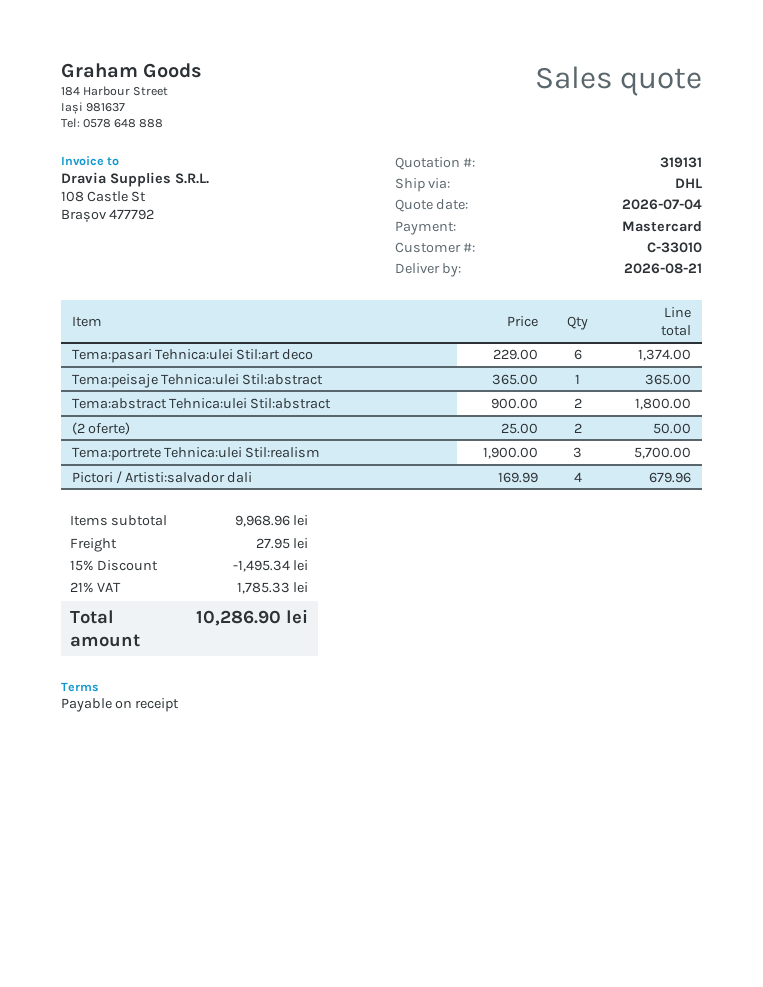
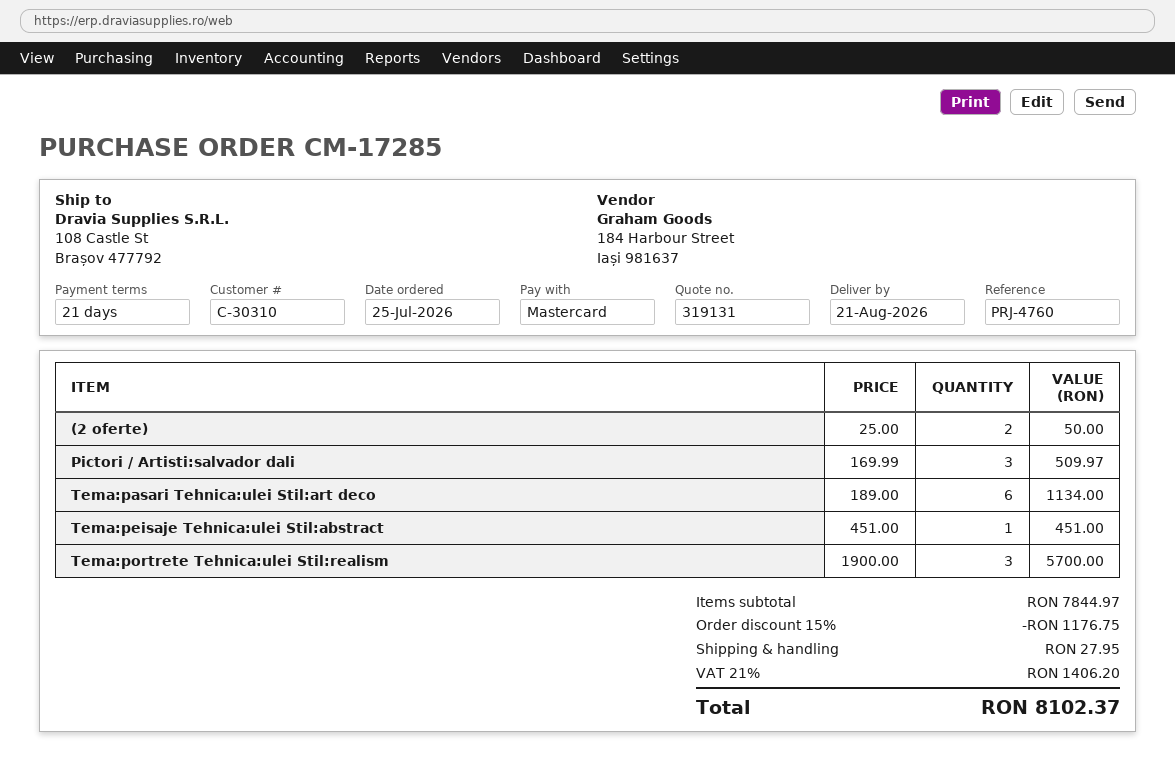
payment terms: on receipt -> 21 days
customer number: C-33010 -> C-30310
Tema:pasari Tehnica:ulei Stil:art deco: 6 x 229.00 = 1374.00 -> 6 x 189.00 = 1134.00
Tema:peisaje Tehnica:ulei Stil:abstract: 1 x 365.00 = 365.00 -> 1 x 451.00 = 451.00
Tema:abstract Tehnica:ulei Stil:abstract: 2 x 900.00 = 1800.00 -> none
Pictori / Artisti:salvador dali: 4 x 169.99 = 679.96 -> 3 x 169.99 = 509.97
subtotal: 9968.96 -> 7844.97
discount: 15% = 1495.34 -> 15% = 1176.75
tax: 21% = 1785.33 -> 21% = 1406.20
total: 10286.90 -> 8102.37

